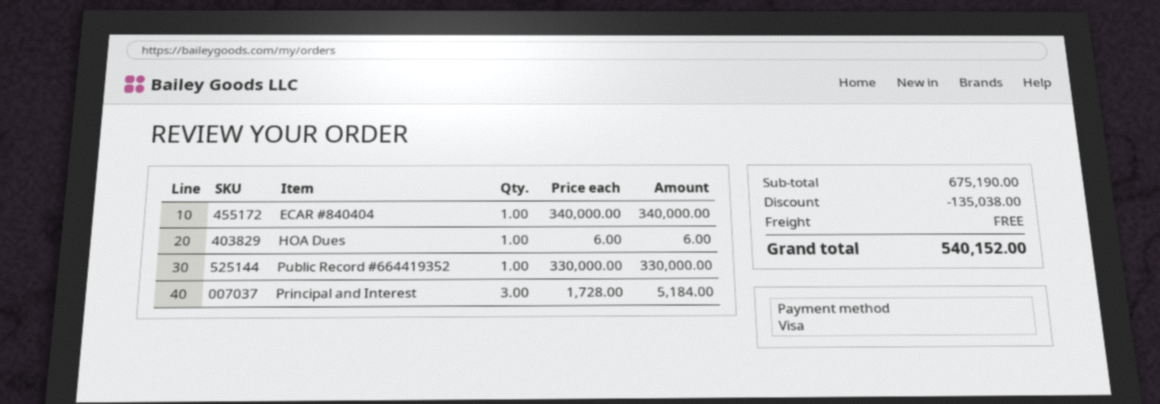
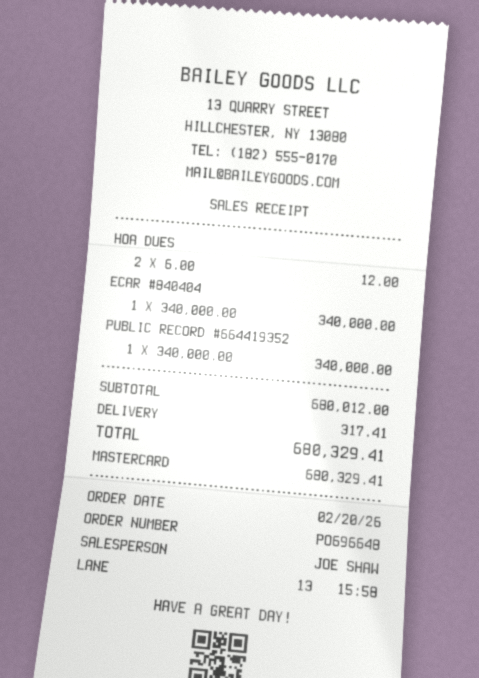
payment method: Visa -> Mastercard
HOA Dues: 1 x 6.00 = 6.00 -> 2 x 6.00 = 12.00
Public Record #664419352: 1 x 330000.00 = 330000.00 -> 1 x 340000.00 = 340000.00
Principal and Interest: 3 x 1728.00 = 5184.00 -> none
subtotal: 675190.00 -> 680012.00
discount: 135038.00 -> none
shipping: 0.00 -> 317.41
total: 540152.00 -> 680329.41

